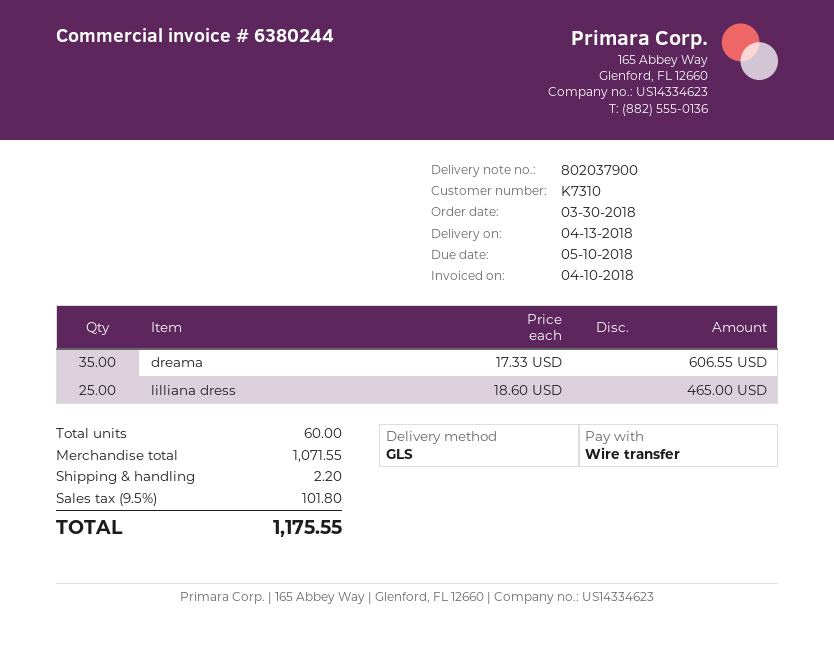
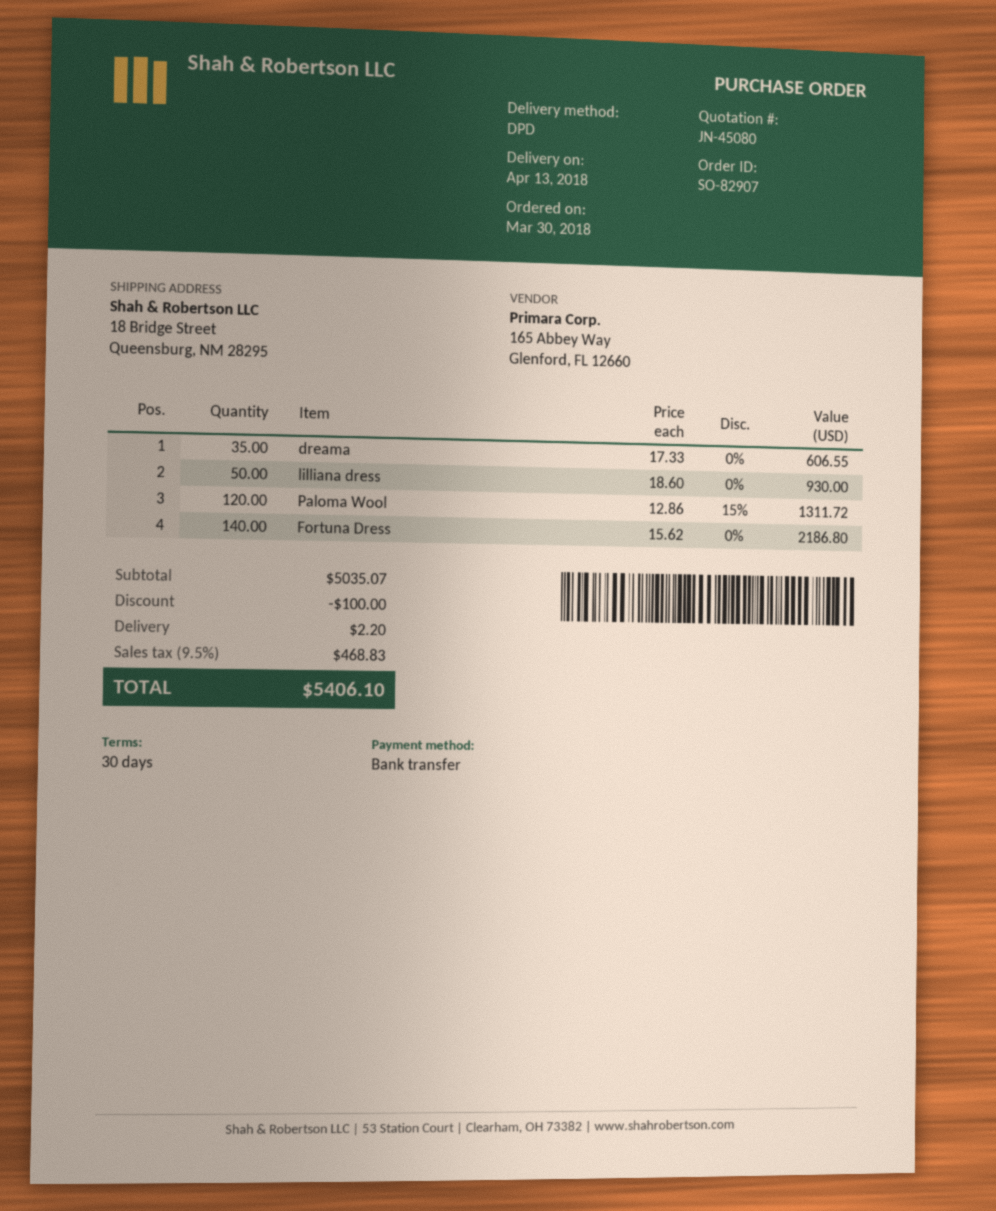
shipping method: GLS -> DPD
lilliana dress: 25 x 18.60 = 465.00 -> 50 x 18.60 = 930.00
Paloma Wool: none -> 120 x 12.86 - 15% = 1311.72
Fortuna Dress: none -> 140 x 15.62 = 2186.80
subtotal: 1071.55 -> 5035.07
discount: none -> 100.00
tax: 9.5% = 101.80 -> 9.5% = 468.83
total: 1175.55 -> 5406.10

